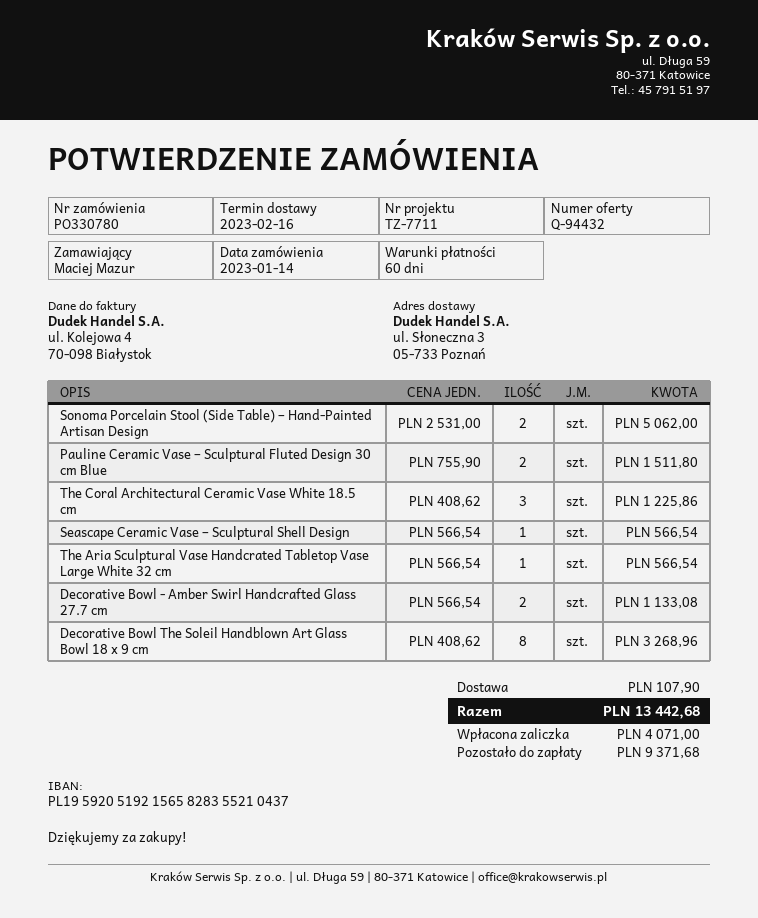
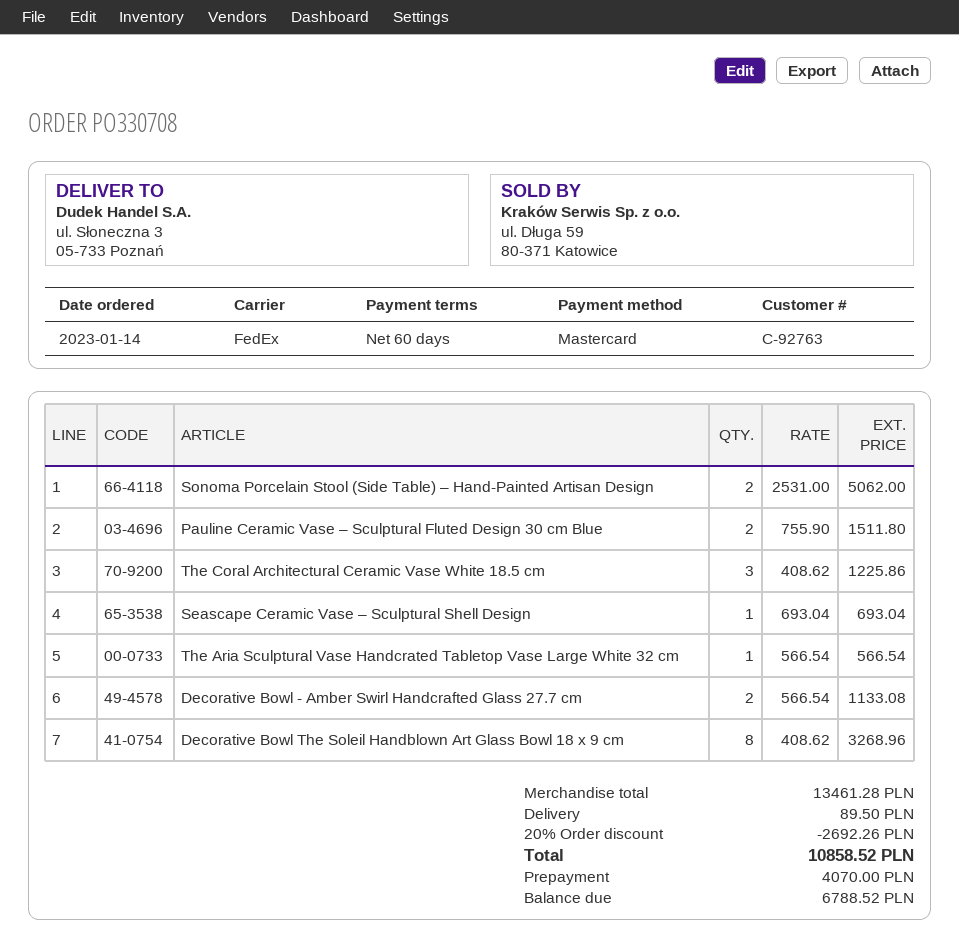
order number: PO330780 -> PO330708
Seascape Ceramic Vase – Sculptural Shell Design: 1 x 566.54 = 566.54 -> 1 x 693.04 = 693.04
discount: none -> 20% = 2692.26
shipping: 107.90 -> 89.50
total: 13442.68 -> 10858.52
deposit: 4071.00 -> 4070.00
balance: 9371.68 -> 6788.52

